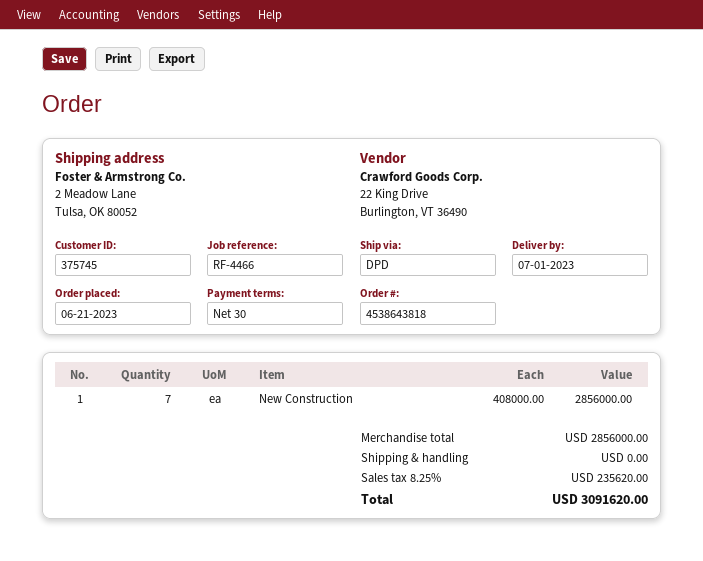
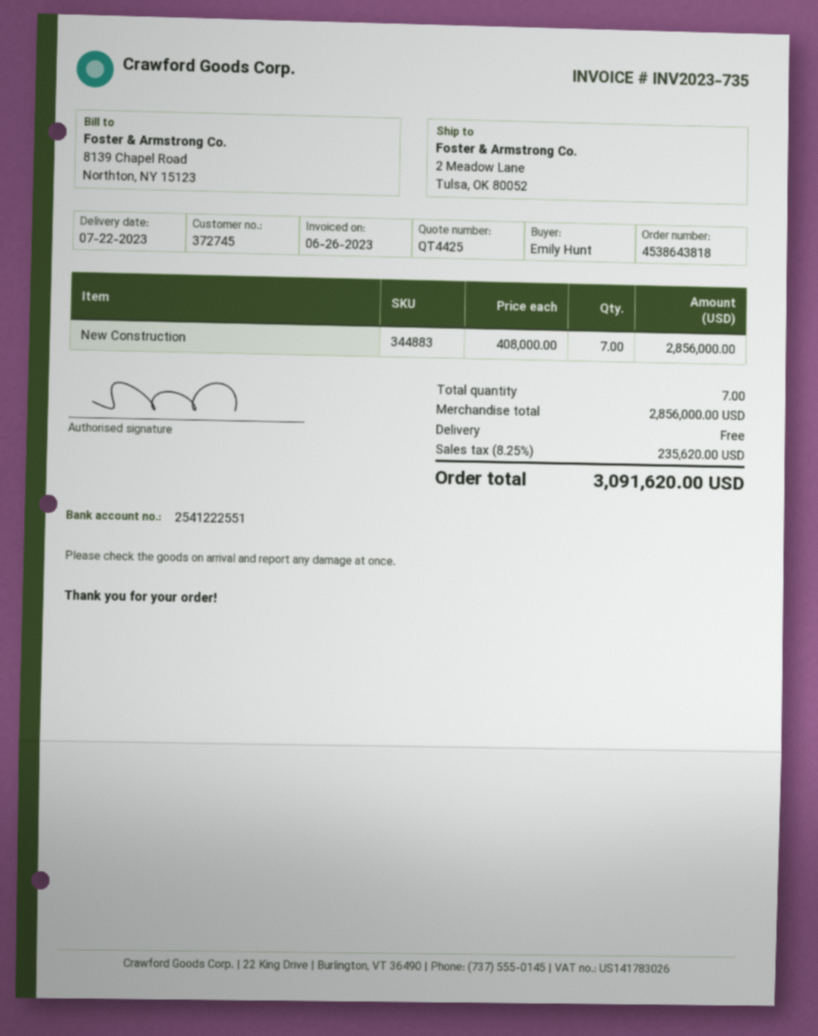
delivery date: 2023-07-01 -> 2023-07-22
customer number: 375745 -> 372745

